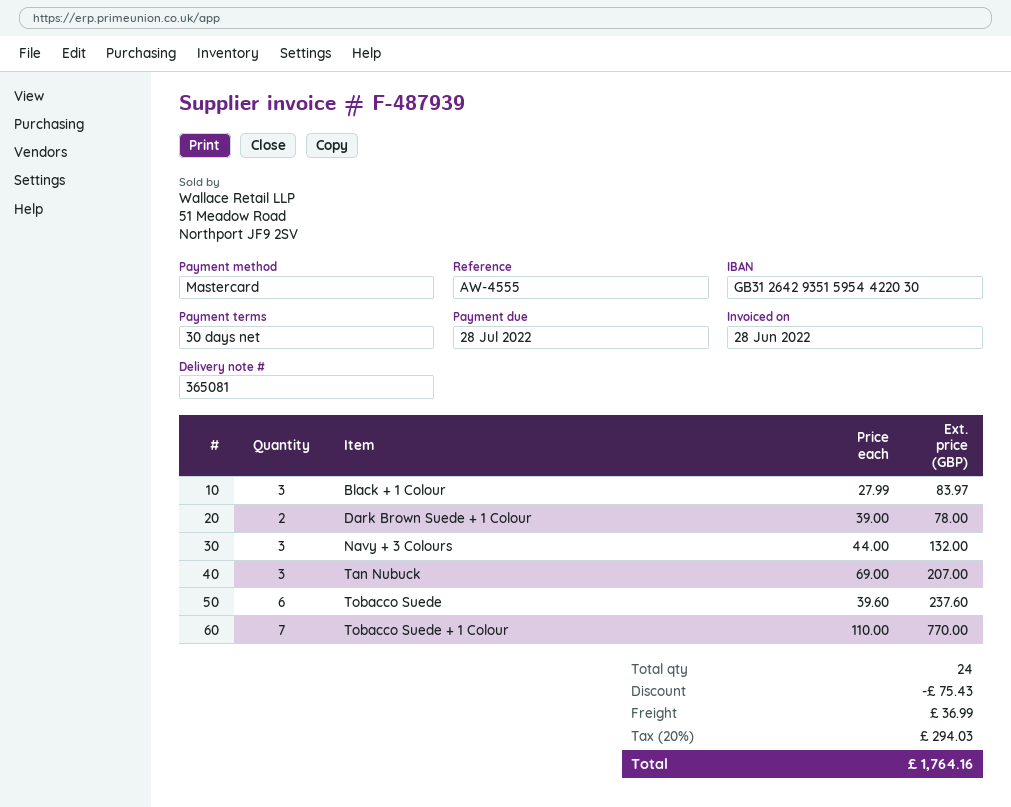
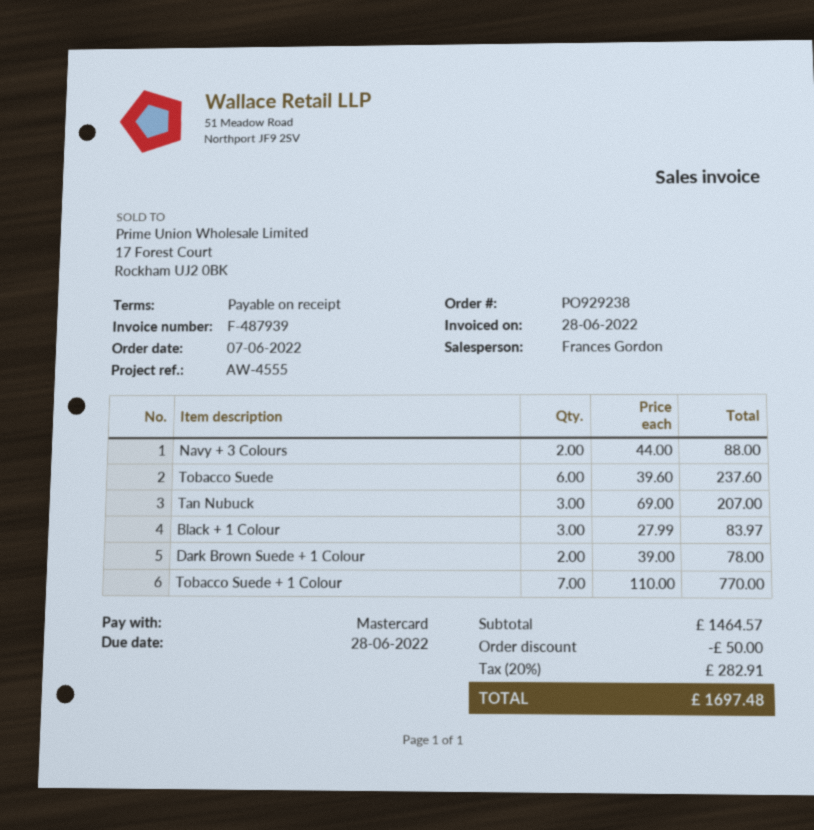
payment terms: 30 days -> on receipt
due date: 2022-07-28 -> 2022-06-28
Navy + 3 Colours: 3 x 44.00 = 132.00 -> 2 x 44.00 = 88.00
discount: 75.43 -> 50.00
shipping: 36.99 -> none
tax: 20% = 294.03 -> 20% = 282.91
total: 1764.16 -> 1697.48

